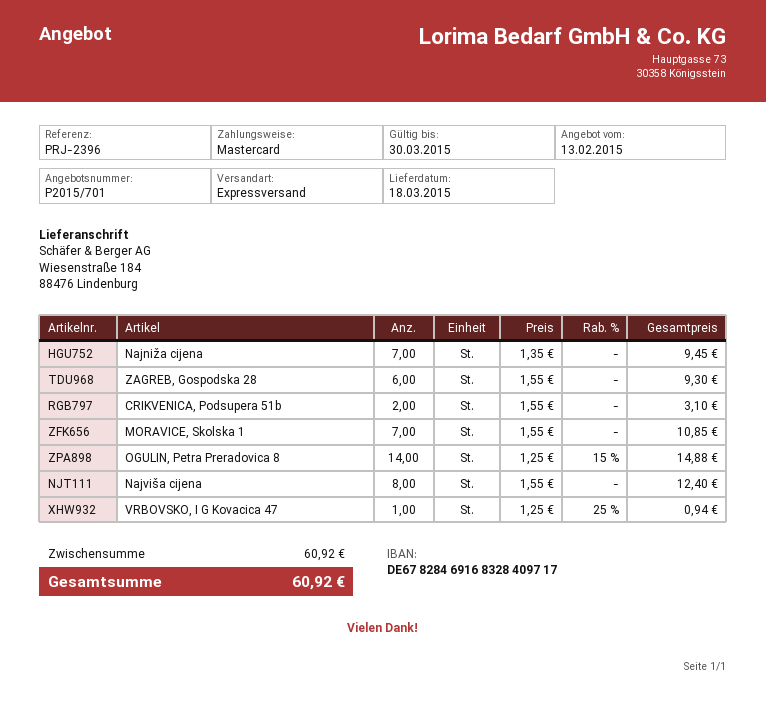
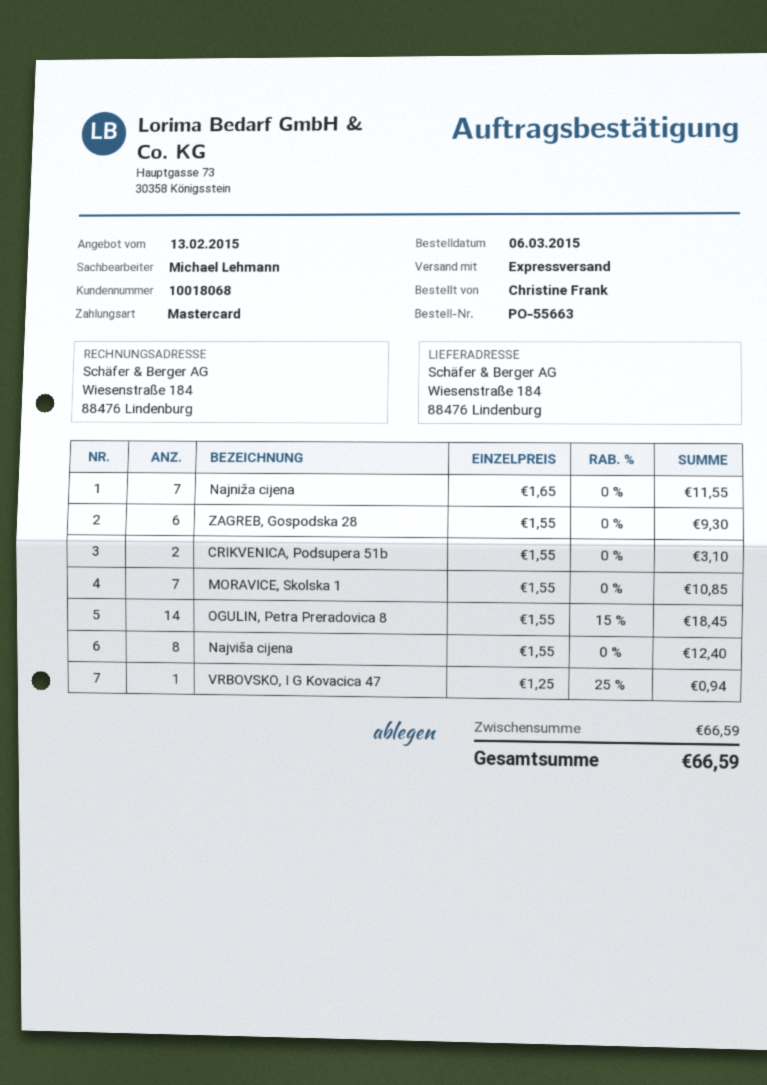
Najniža cijena: 7 x 1.35 = 9.45 -> 7 x 1.65 = 11.55
OGULIN, Petra Preradovica 8: 14 x 1.25 - 15% = 14.88 -> 14 x 1.55 - 15% = 18.45
subtotal: 60.92 -> 66.59
total: 60.92 -> 66.59

